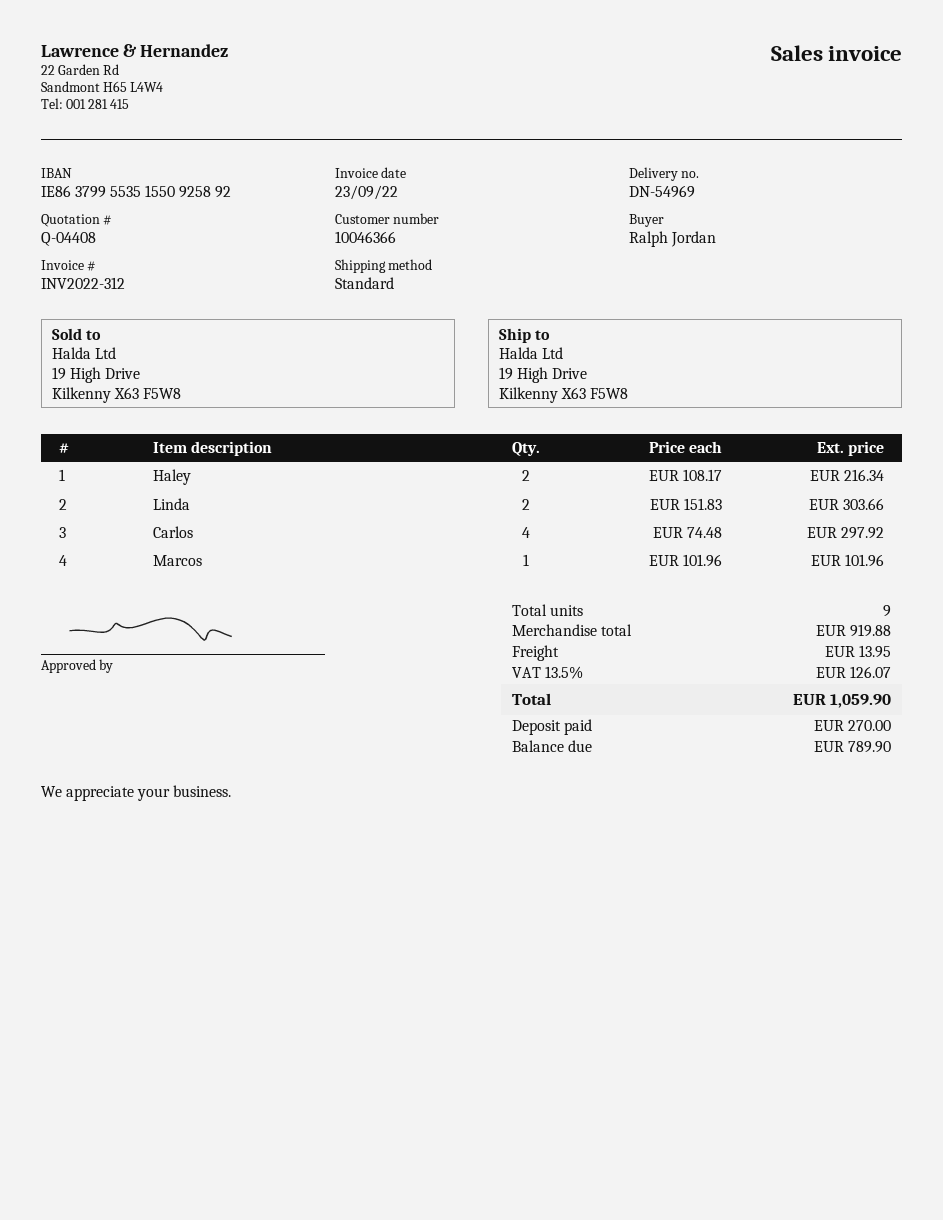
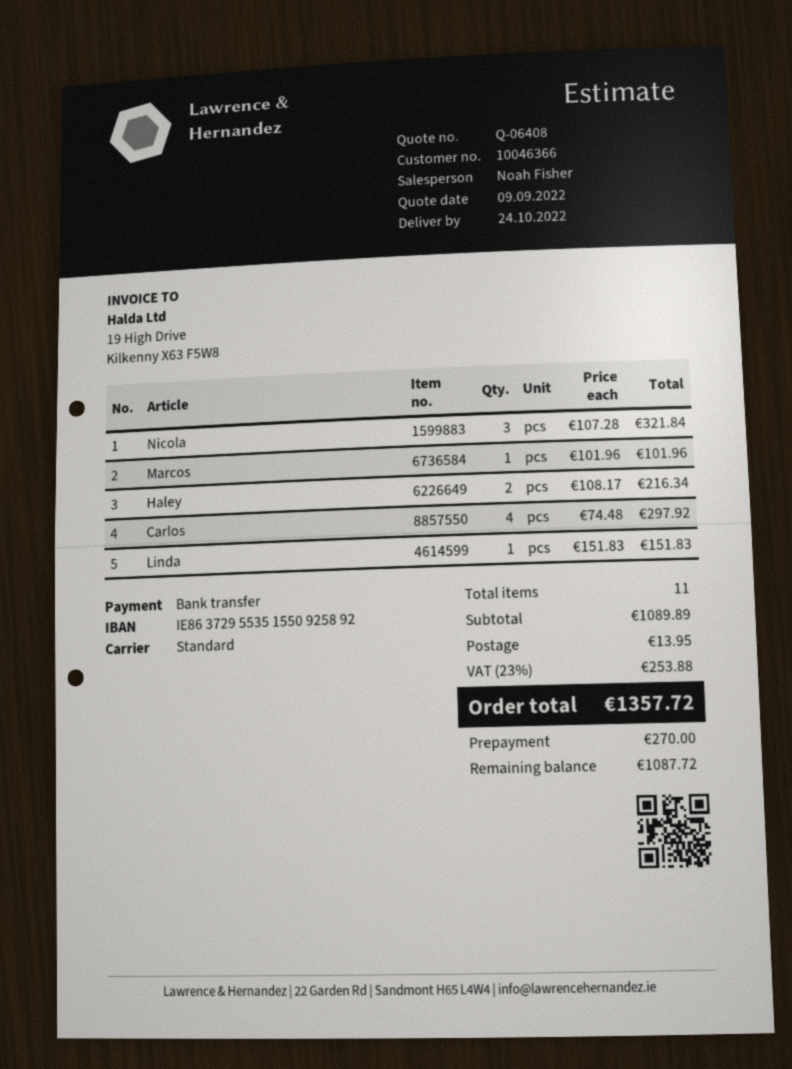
quote number: Q-04408 -> Q-06408
bank account: IE86379955351550925892 -> IE86372955351550925892
Linda: 2 x 151.83 = 303.66 -> 1 x 151.83 = 151.83
Nicola: none -> 3 x 107.28 = 321.84
total quantity: 9 -> 11
subtotal: 919.88 -> 1089.89
tax: 13.5% = 126.07 -> 23% = 253.88
total: 1059.90 -> 1357.72
balance: 789.90 -> 1087.72

